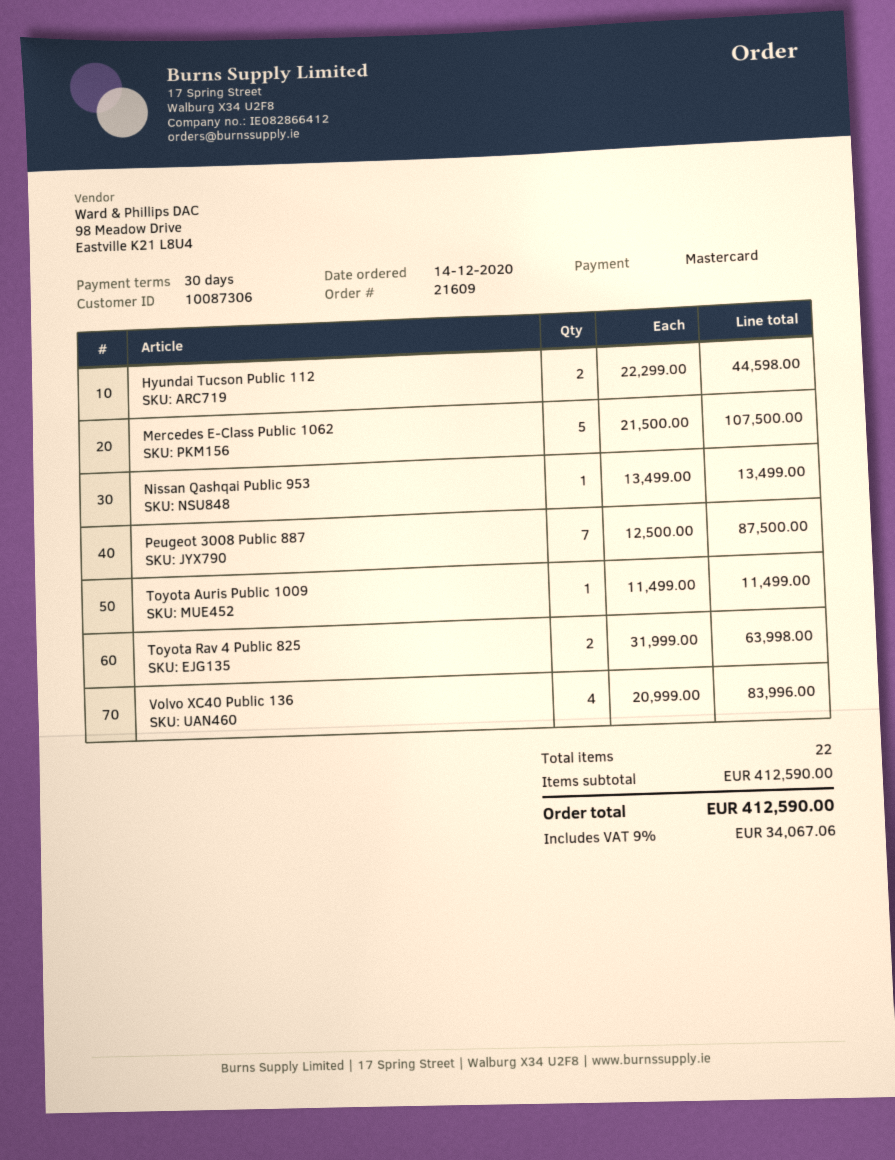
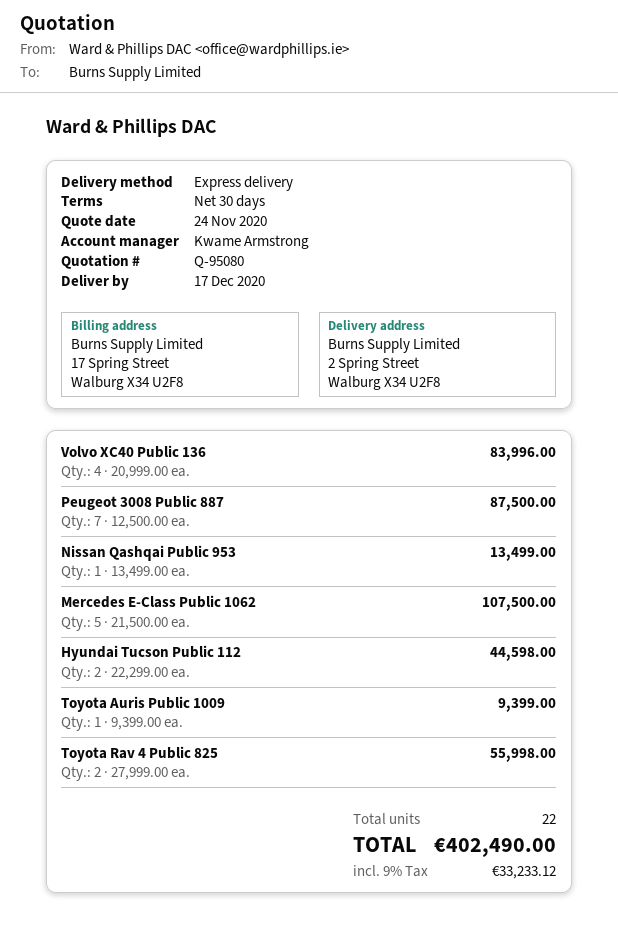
Toyota Auris Public 1009: 1 x 11499.00 = 11499.00 -> 1 x 9399.00 = 9399.00
Toyota Rav 4 Public 825: 2 x 31999.00 = 63998.00 -> 2 x 27999.00 = 55998.00
tax: 9% = 34067.06 -> 9% = 33233.12
total: 412590.00 -> 402490.00

